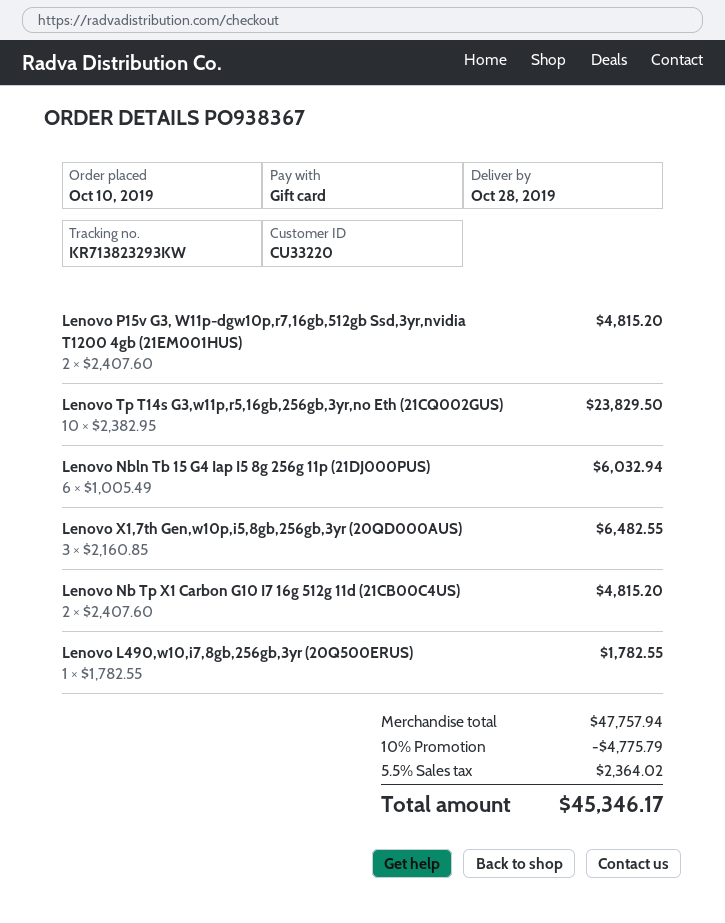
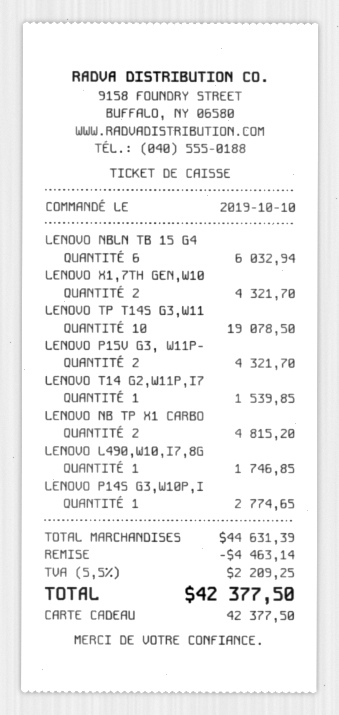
Lenovo P15v G3, W11p-dgw10p,r7,16gb,512gb Ssd,3yr,nvidia T1200 4gb (21EM001HUS): 2 for 4815.20 -> 2 for 4321.70
Lenovo Tp T14s G3,w11p,r5,16gb,256gb,3yr,no Eth (21CQ002GUS): 10 for 23829.50 -> 10 for 19078.50
Lenovo X1,7th Gen,w10p,i5,8gb,256gb,3yr (20QD000AUS): 3 for 6482.55 -> 2 for 4321.70
Lenovo L490,w10,i7,8gb,256gb,3yr (20Q500ERUS): 1 for 1782.55 -> 1 for 1746.85
LENOVO T14 G2,W11P,I7: none -> 1 for 1539.85
LENOVO P14S G3,W10P,I: none -> 1 for 2774.65
subtotal: 47757.94 -> 44631.39
discount: 4775.79 -> 4463.14
tax: 5.5% = 2364.02 -> 5.5% = 2209.25
total: 45346.17 -> 42377.50

